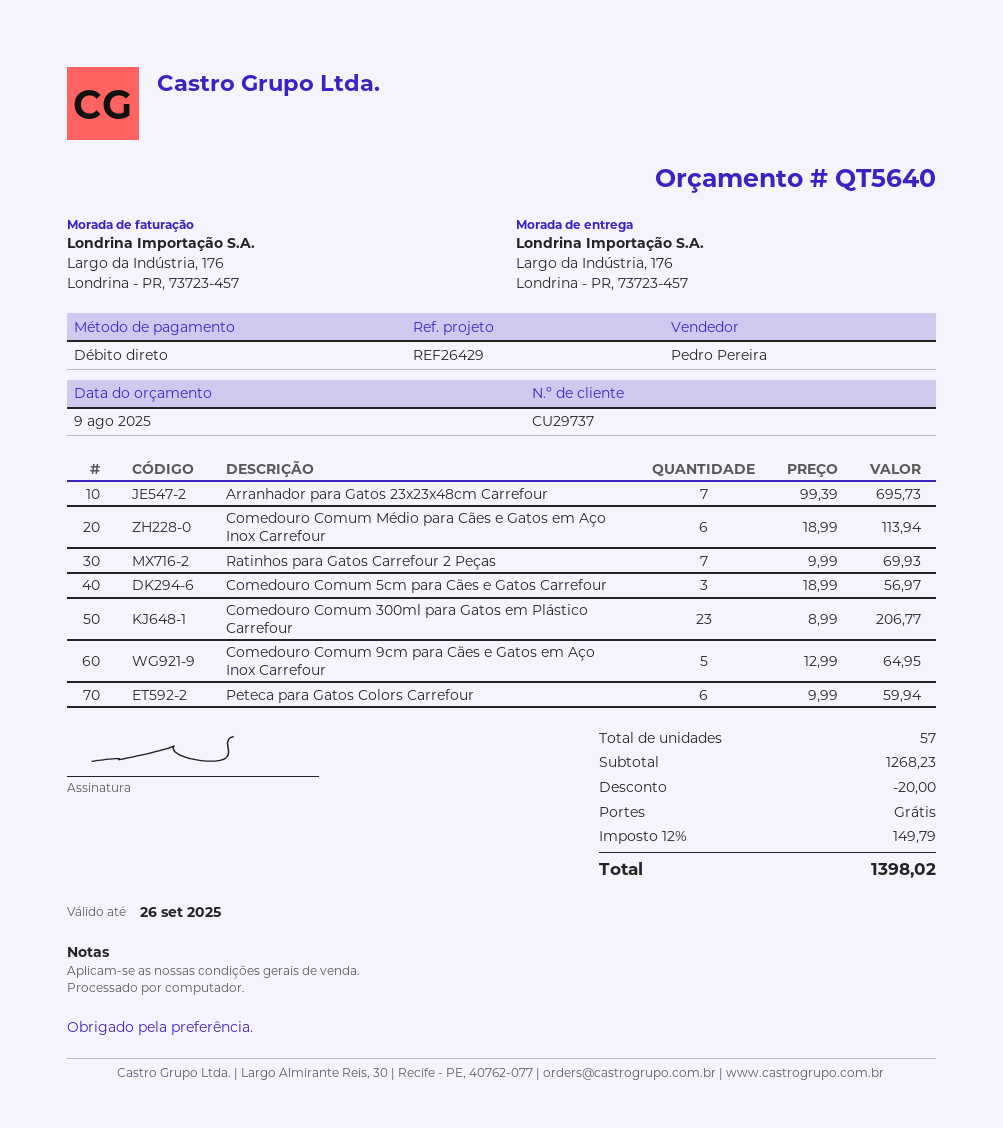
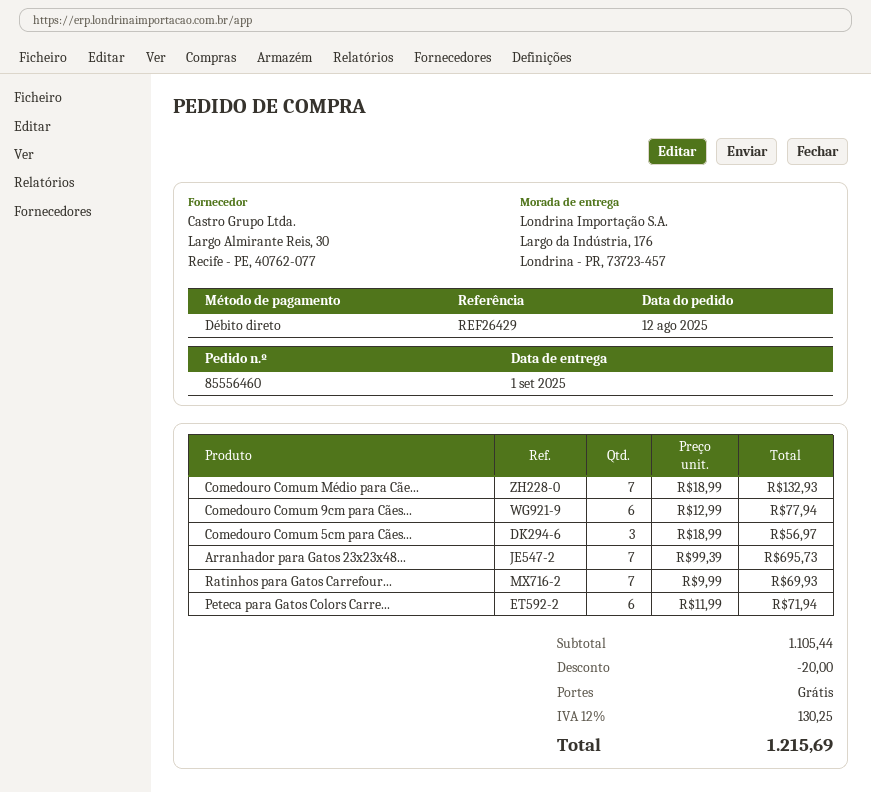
Comedouro Comum Médio para Cães e Gatos em Aço Inox Carrefour: 6 x 18.99 = 113.94 -> 7 x 18.99 = 132.93
Comedouro Comum 300ml para Gatos em Plástico Carrefour: 23 x 8.99 = 206.77 -> none
Comedouro Comum 9cm para Cães e Gatos em Aço Inox Carrefour: 5 x 12.99 = 64.95 -> 6 x 12.99 = 77.94
Peteca para Gatos Colors Carrefour: 6 x 9.99 = 59.94 -> 6 x 11.99 = 71.94
subtotal: 1268.23 -> 1105.44
tax: 12% = 149.79 -> 12% = 130.25
total: 1398.02 -> 1215.69

